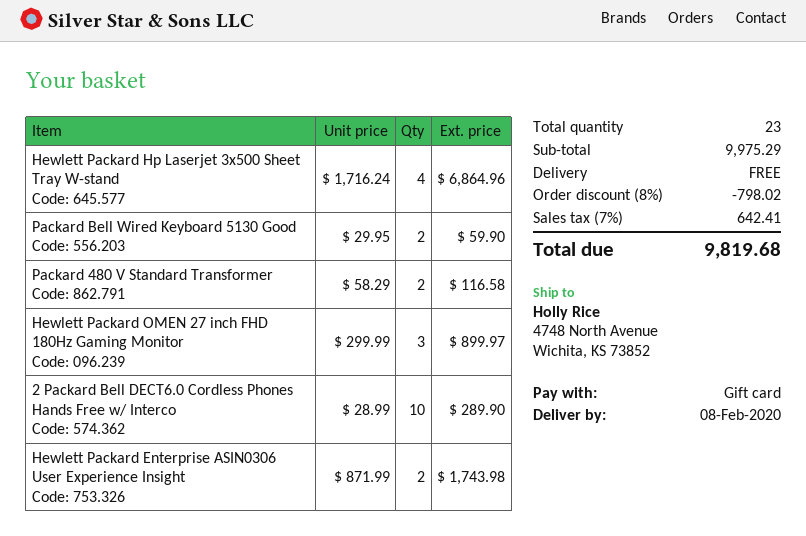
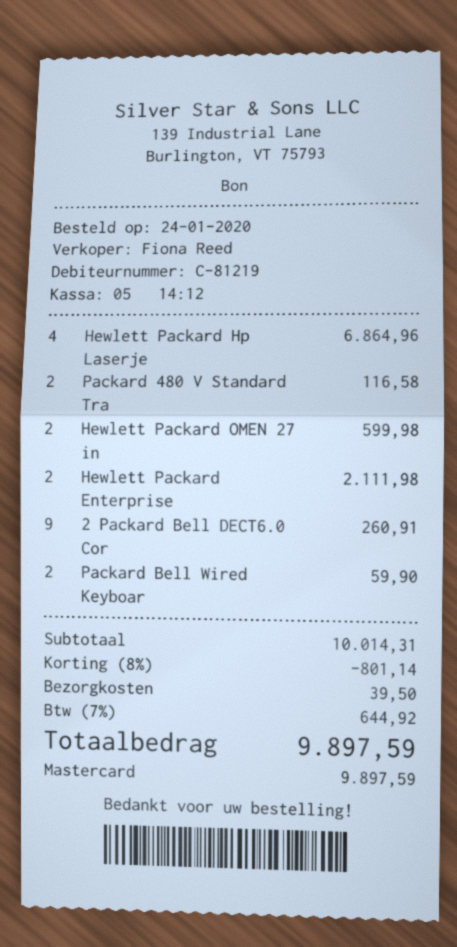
payment method: gift card -> Mastercard
Hewlett Packard OMEN 27 inch FHD 180Hz Gaming Monitor: 3 for 899.97 -> 2 for 599.98
2 Packard Bell DECT6.0 Cordless Phones Hands Free w/ Interco: 10 for 289.90 -> 9 for 260.91
Hewlett Packard Enterprise ASIN0306 User Experience Insight: 2 for 1743.98 -> 2 for 2111.98
subtotal: 9975.29 -> 10014.31
discount: 8% = 798.02 -> 8% = 801.14
shipping: 0.00 -> 39.50
tax: 7% = 642.41 -> 7% = 644.92
total: 9819.68 -> 9897.59

